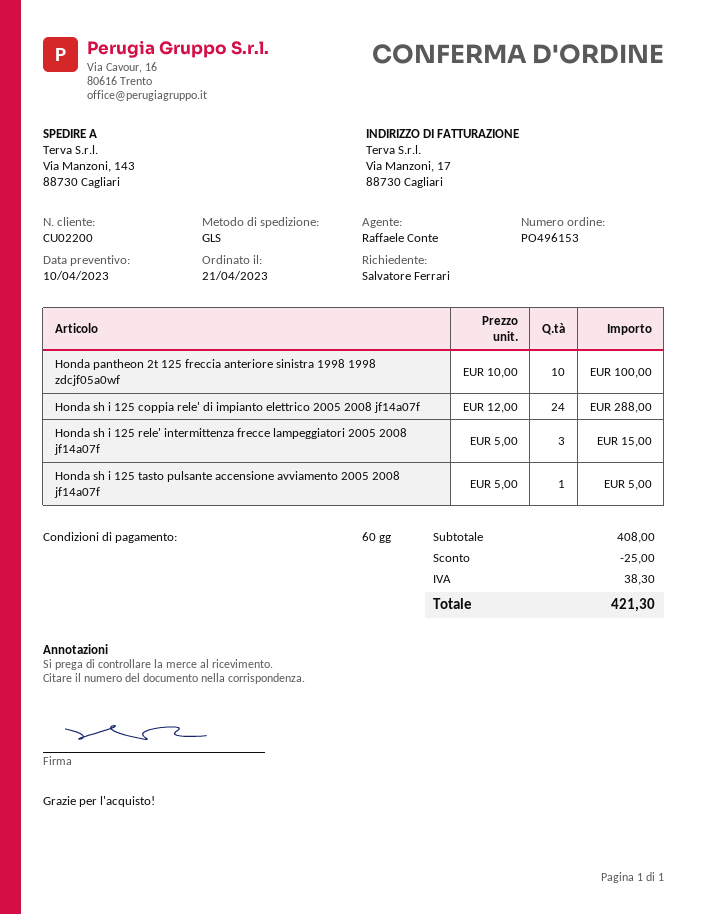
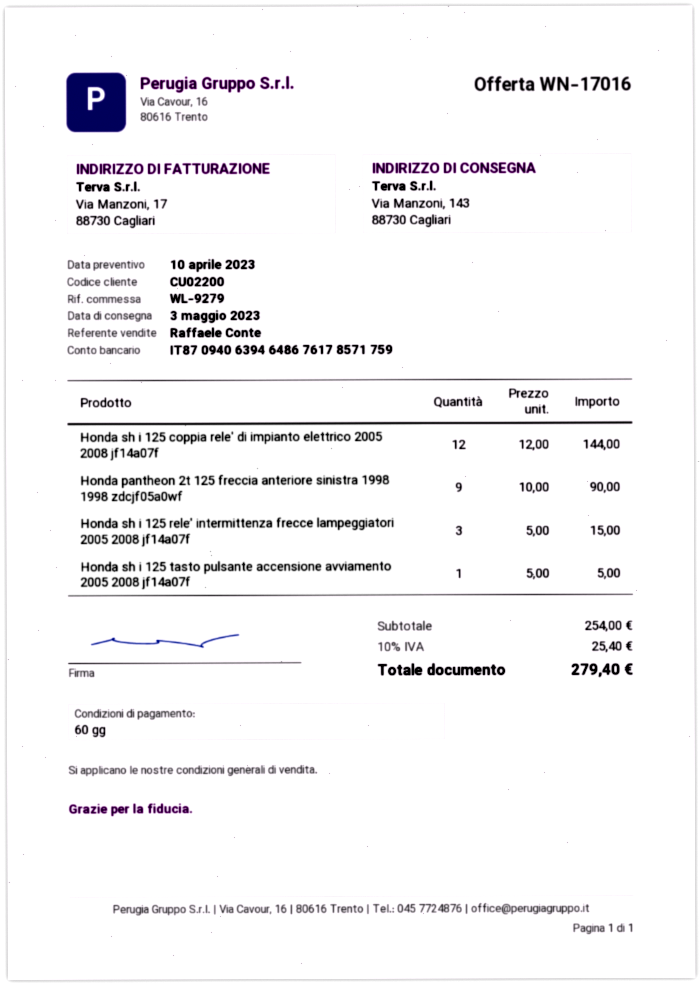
Honda pantheon 2t 125 freccia anteriore sinistra 1998 1998 zdcjf05a0wf: 10 x 10.00 = 100.00 -> 9 x 10.00 = 90.00
Honda sh i 125 coppia rele' di impianto elettrico 2005 2008 jf14a07f: 24 x 12.00 = 288.00 -> 12 x 12.00 = 144.00
subtotal: 408.00 -> 254.00
discount: 25.00 -> none
tax: 38.30 -> 25.40
total: 421.30 -> 279.40

